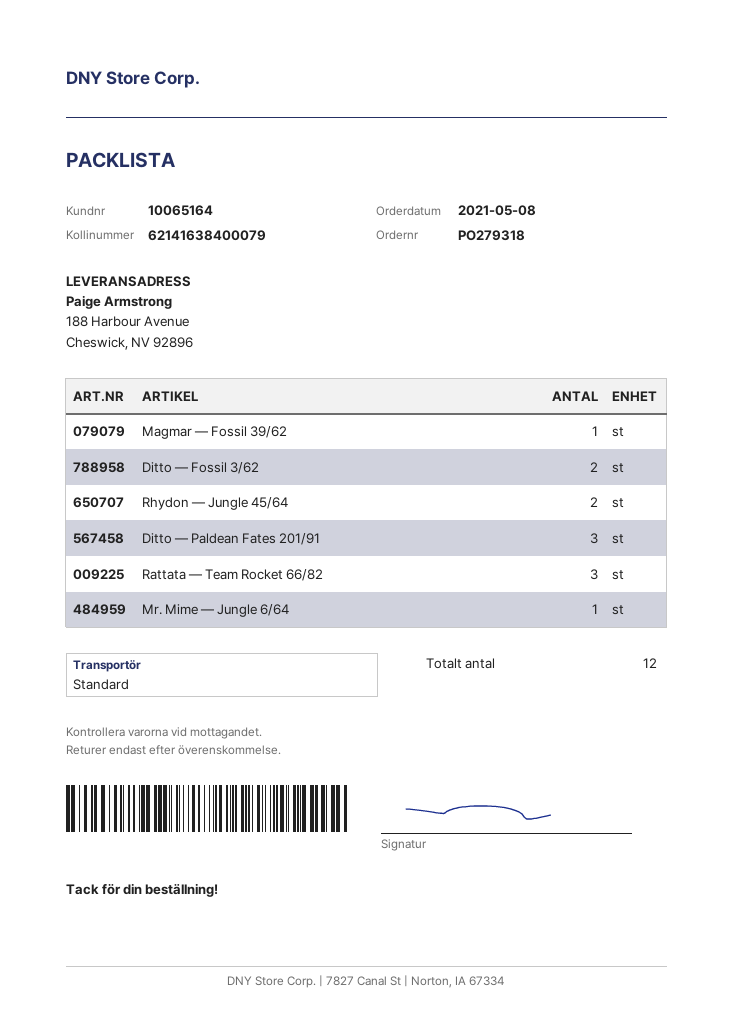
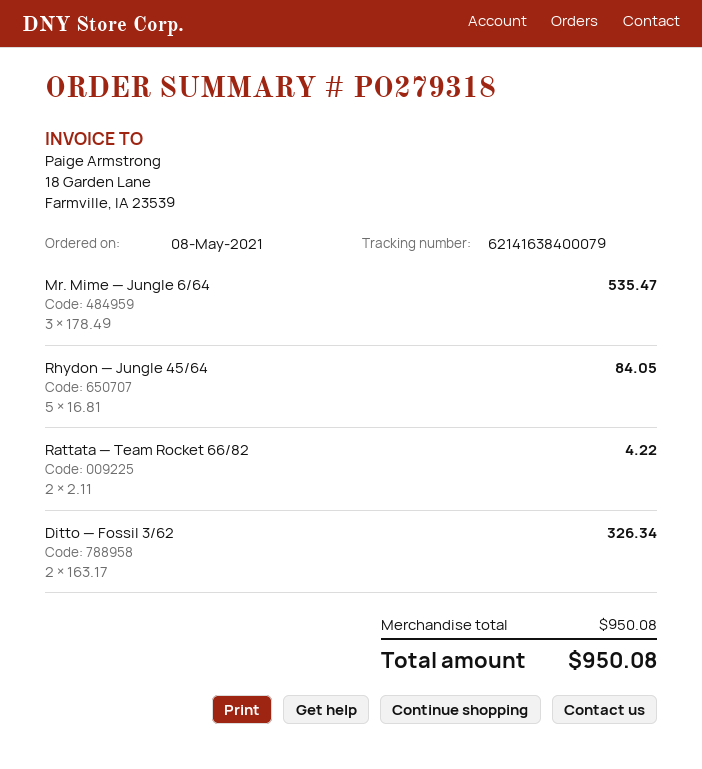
Magmar — Fossil 39/62: 1 -> none
Rhydon — Jungle 45/64: 2 -> 5
Ditto — Paldean Fates 201/91: 3 -> none
Rattata — Team Rocket 66/82: 3 -> 2
Mr. Mime — Jungle 6/64: 1 -> 3

